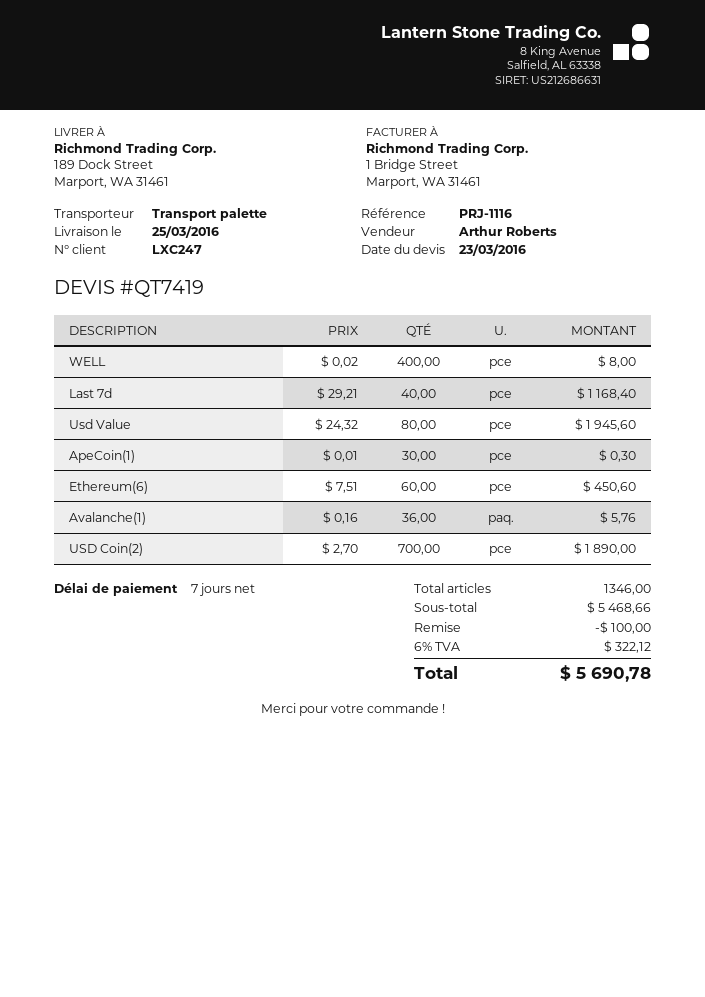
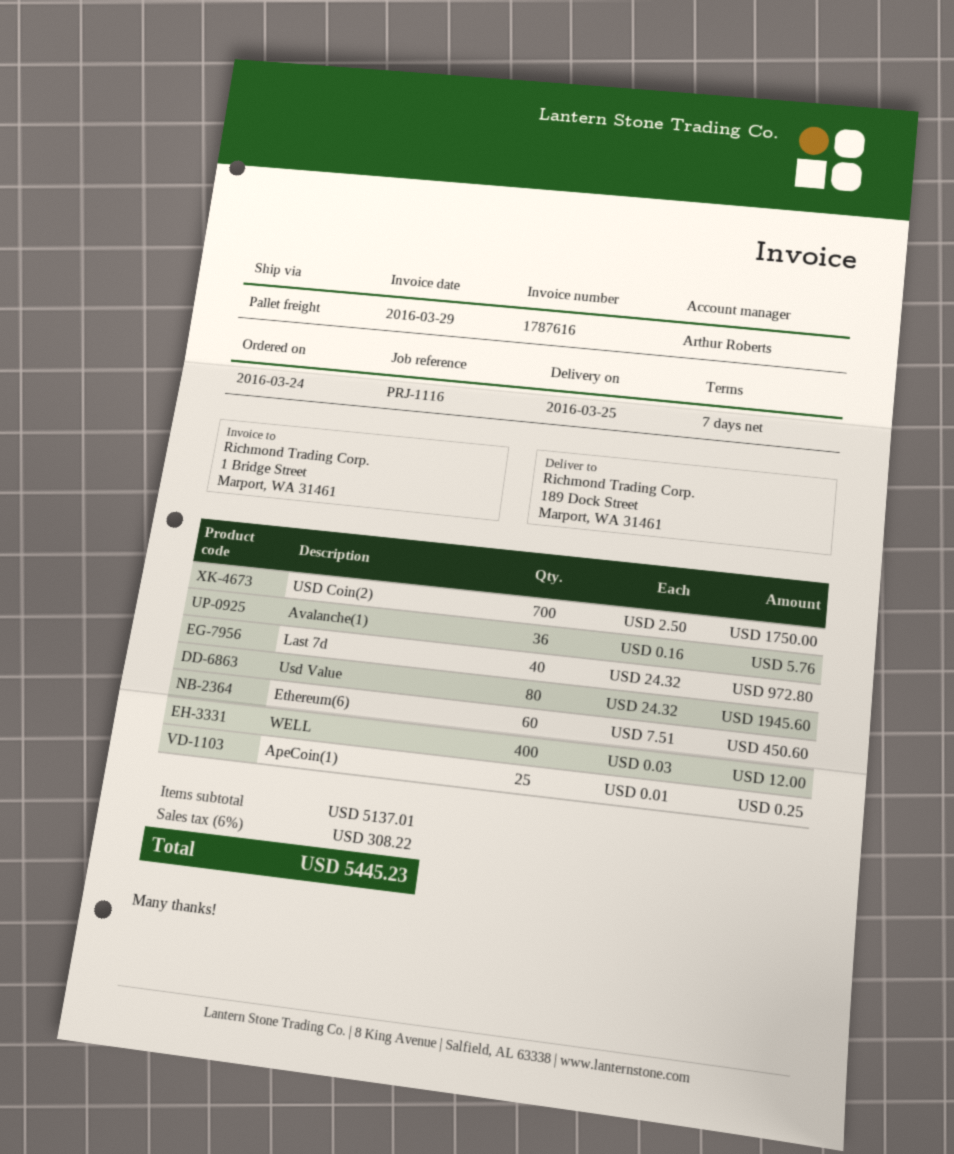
WELL: 400 x 0.02 = 8.00 -> 400 x 0.03 = 12.00
Last 7d: 40 x 29.21 = 1168.40 -> 40 x 24.32 = 972.80
ApeCoin(1): 30 x 0.01 = 0.30 -> 25 x 0.01 = 0.25
USD Coin(2): 700 x 2.70 = 1890.00 -> 700 x 2.50 = 1750.00
subtotal: 5468.66 -> 5137.01
discount: 100.00 -> none
tax: 6% = 322.12 -> 6% = 308.22
total: 5690.78 -> 5445.23

